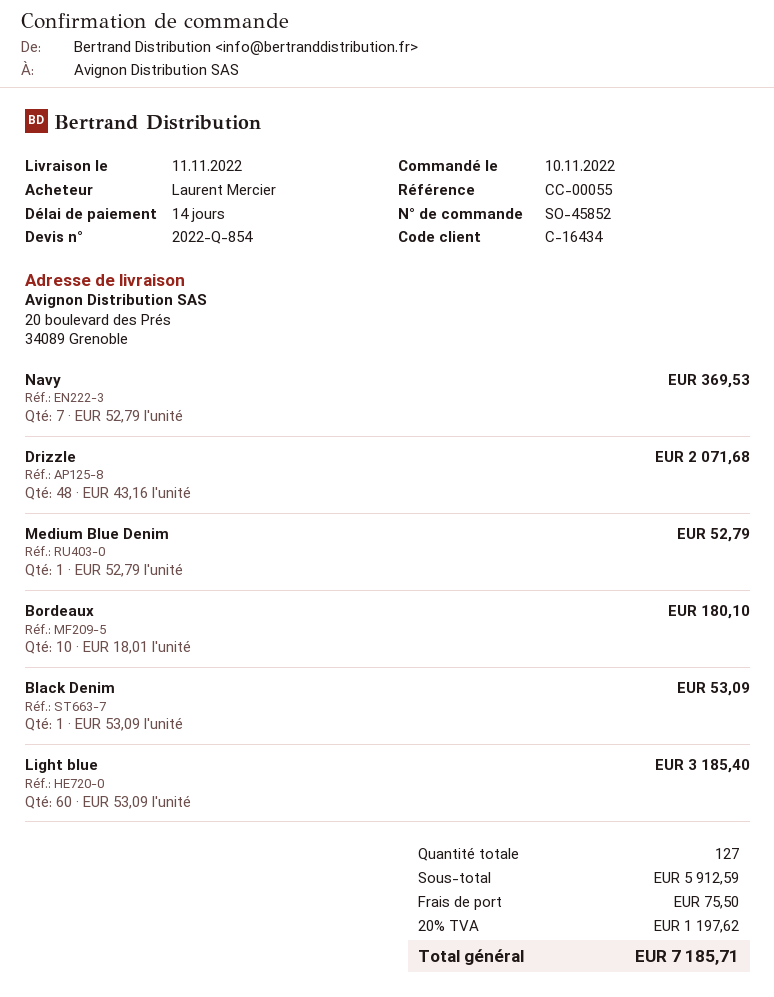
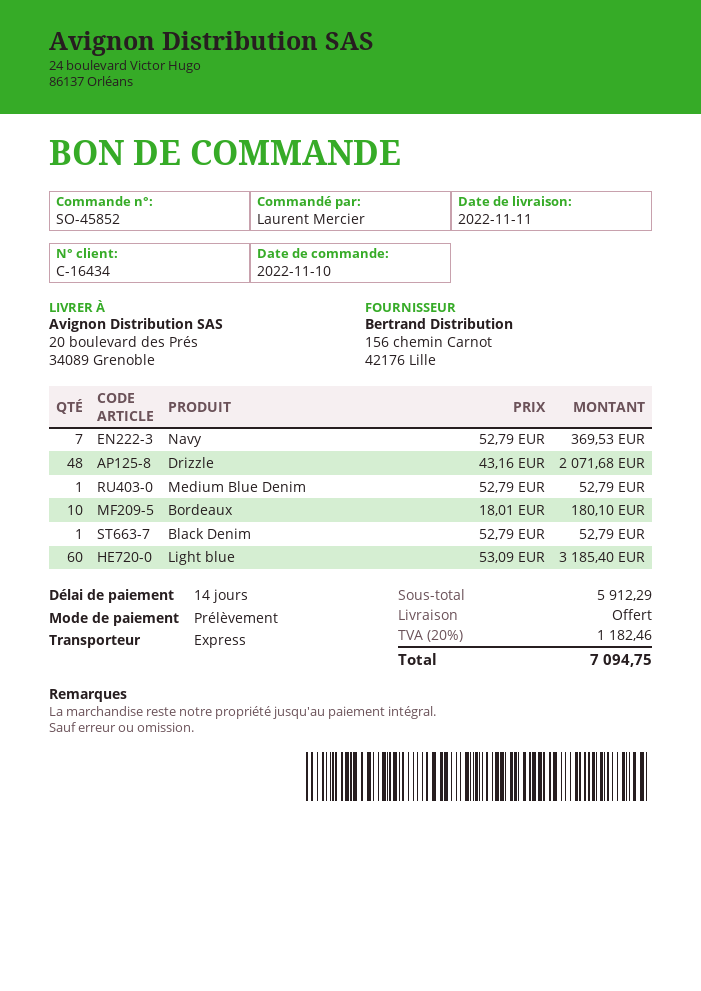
Black Denim: 1 x 53.09 = 53.09 -> 1 x 52.79 = 52.79
subtotal: 5912.59 -> 5912.29
shipping: 75.50 -> 0.00
tax: 20% = 1197.62 -> 20% = 1182.46
total: 7185.71 -> 7094.75

